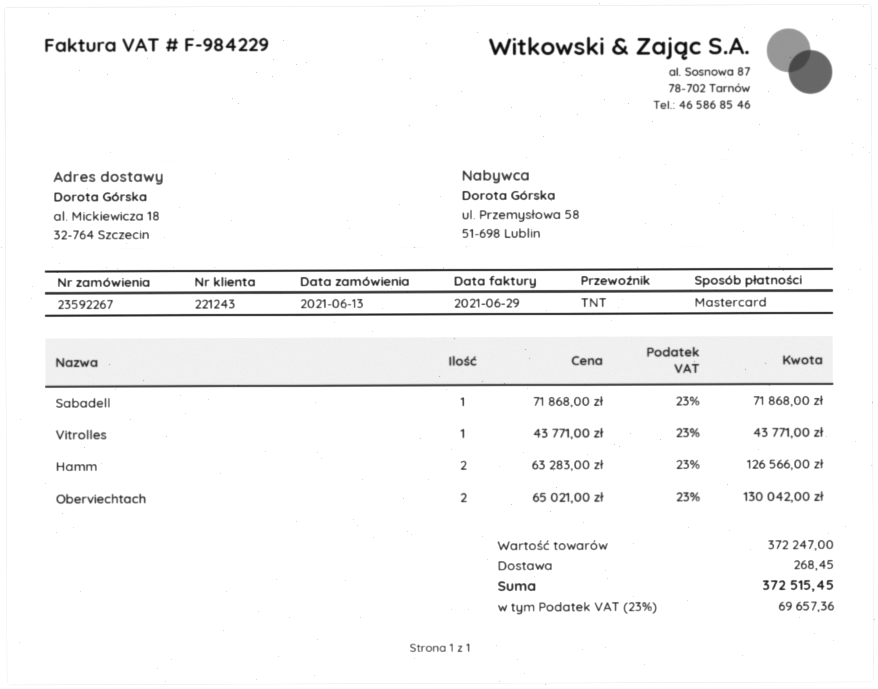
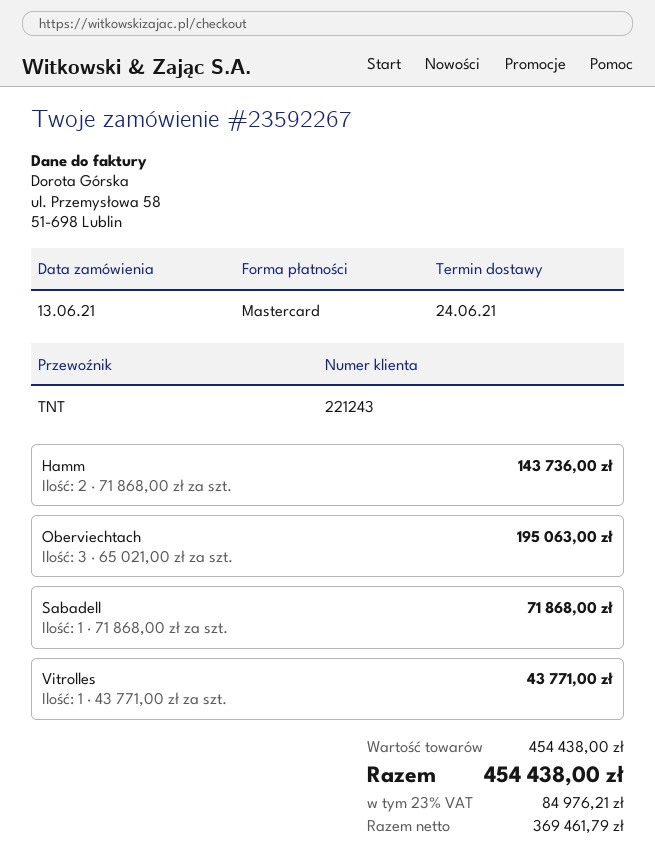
Hamm: 2 x 63283.00 = 126566.00 -> 2 x 71868.00 = 143736.00
Oberviechtach: 2 x 65021.00 = 130042.00 -> 3 x 65021.00 = 195063.00
subtotal: 372247.00 -> 454438.00
shipping: 268.45 -> none
tax: 23% = 69657.36 -> 23% = 84976.21
total: 372515.45 -> 454438.00

